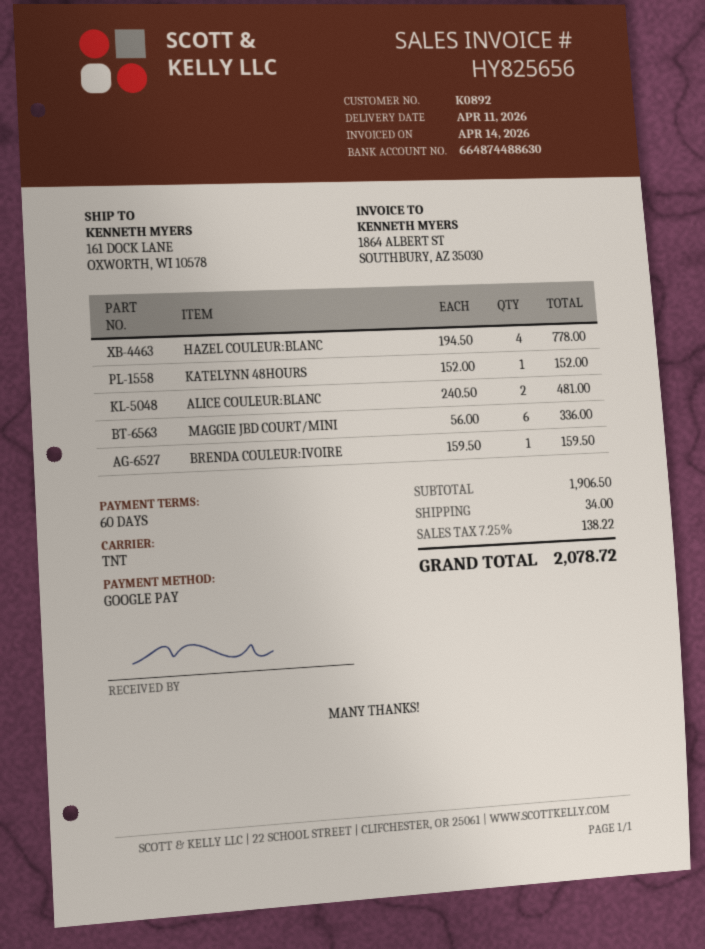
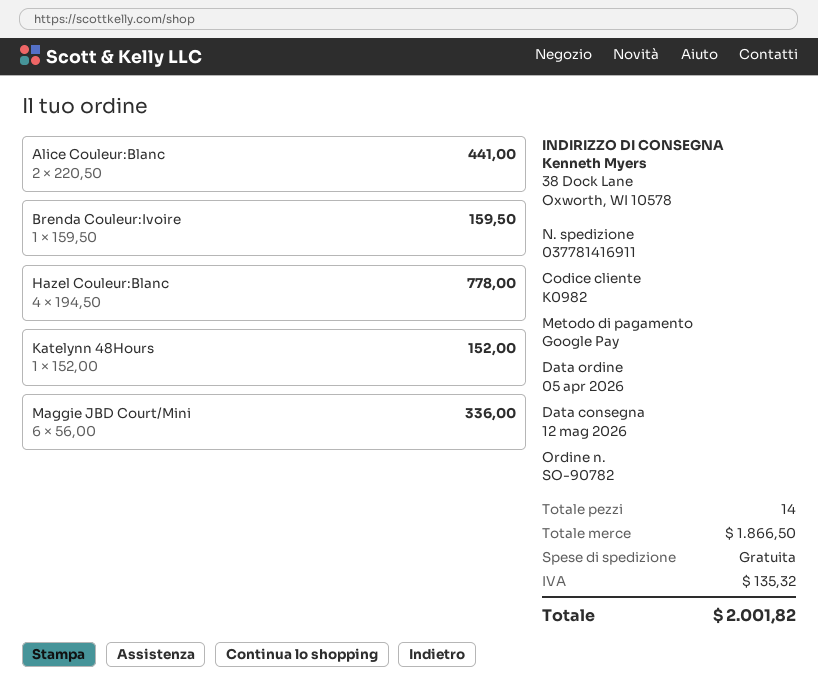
delivery date: 2026-04-11 -> 2026-05-12
customer number: K0892 -> K0982
ship to: 161 DOCK LANE, OXWORTH, WI 10578 -> 38 Dock Lane, Oxworth, WI 10578
ALICE COULEUR:BLANC: 2 x 240.50 = 481.00 -> 2 x 220.50 = 441.00
subtotal: 1906.50 -> 1866.50
shipping: 34.00 -> 0.00
tax: 138.22 -> 135.32
total: 2078.72 -> 2001.82

